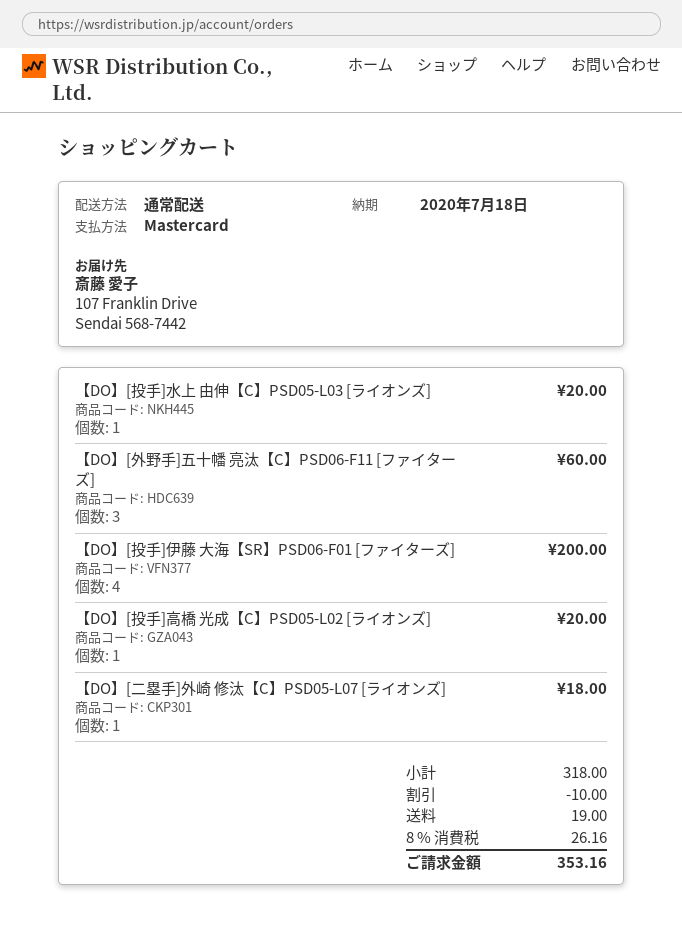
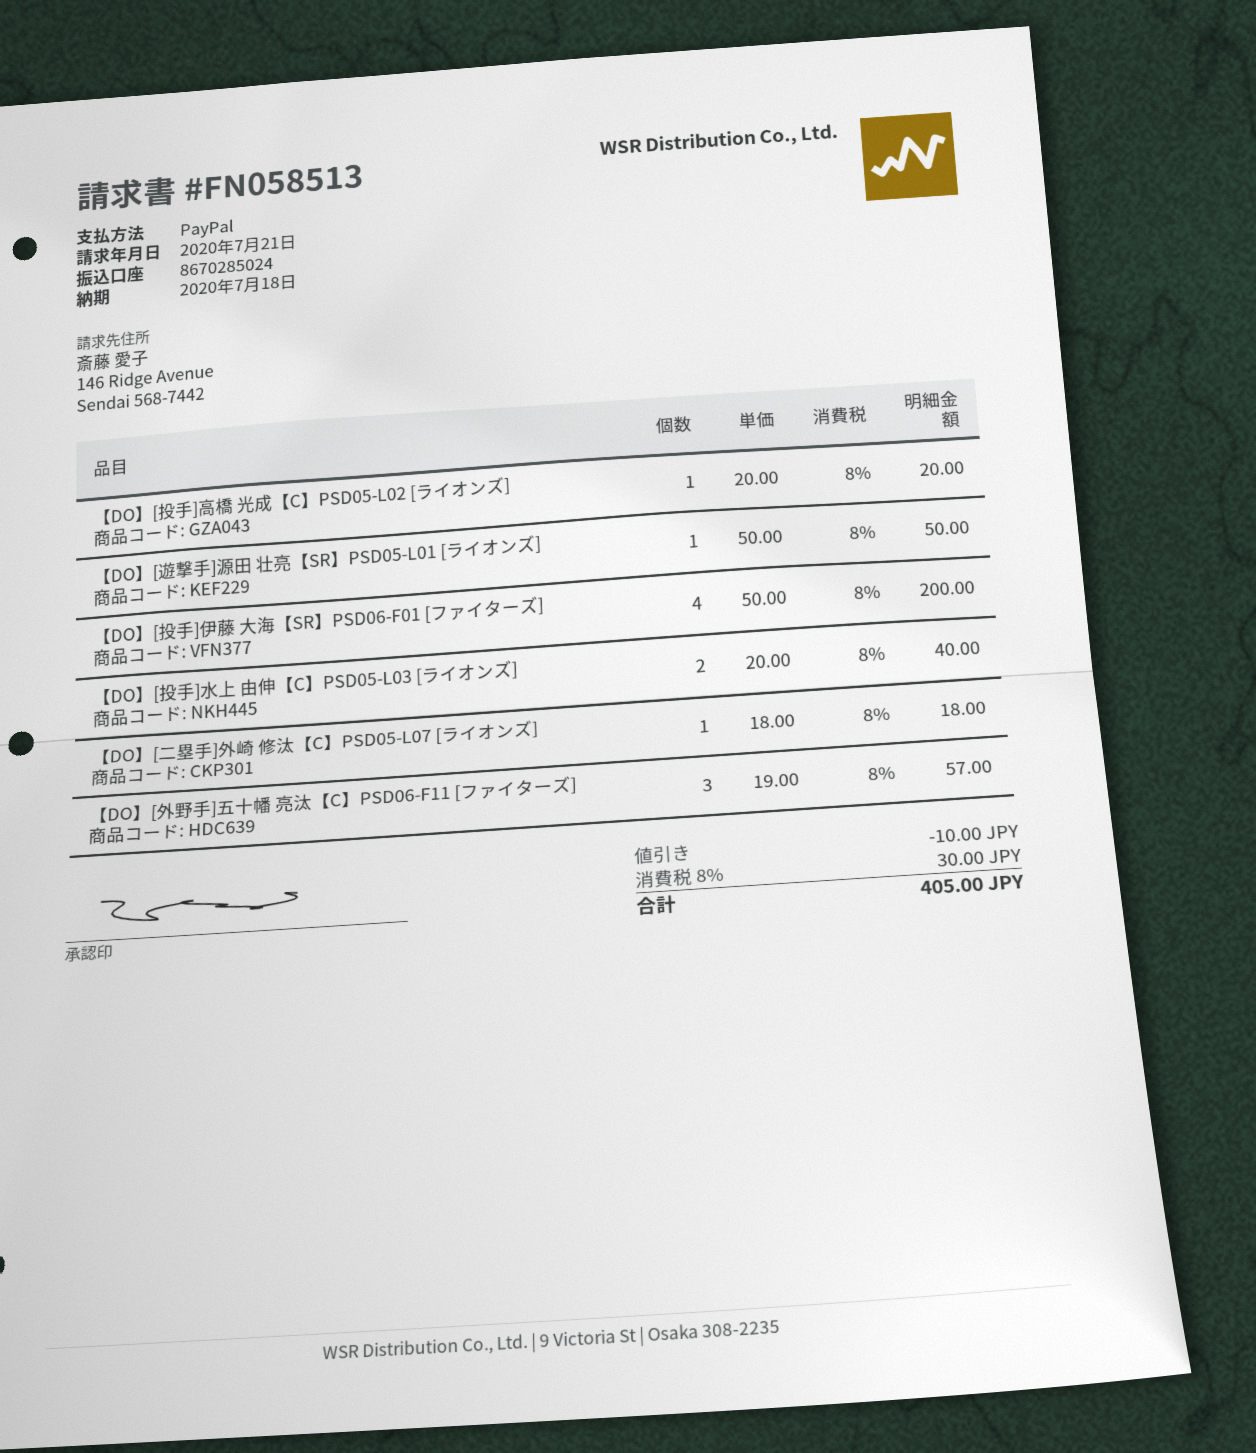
payment method: Mastercard -> PayPal
【DO】[投手]水上 由伸【C】PSD05-L03 [ライオンズ]: 1 for 20.00 -> 2 for 40.00
【DO】[外野手]五十幡 亮汰【C】PSD06-F11 [ファイターズ]: 3 for 60.00 -> 3 for 57.00
【DO】[遊撃手]源田 壮亮【SR】PSD05-L01 [ライオンズ]: none -> 1 for 50.00
shipping: 19.00 -> none
tax: 8% = 26.16 -> 8% = 30.00
total: 353.16 -> 405.00

